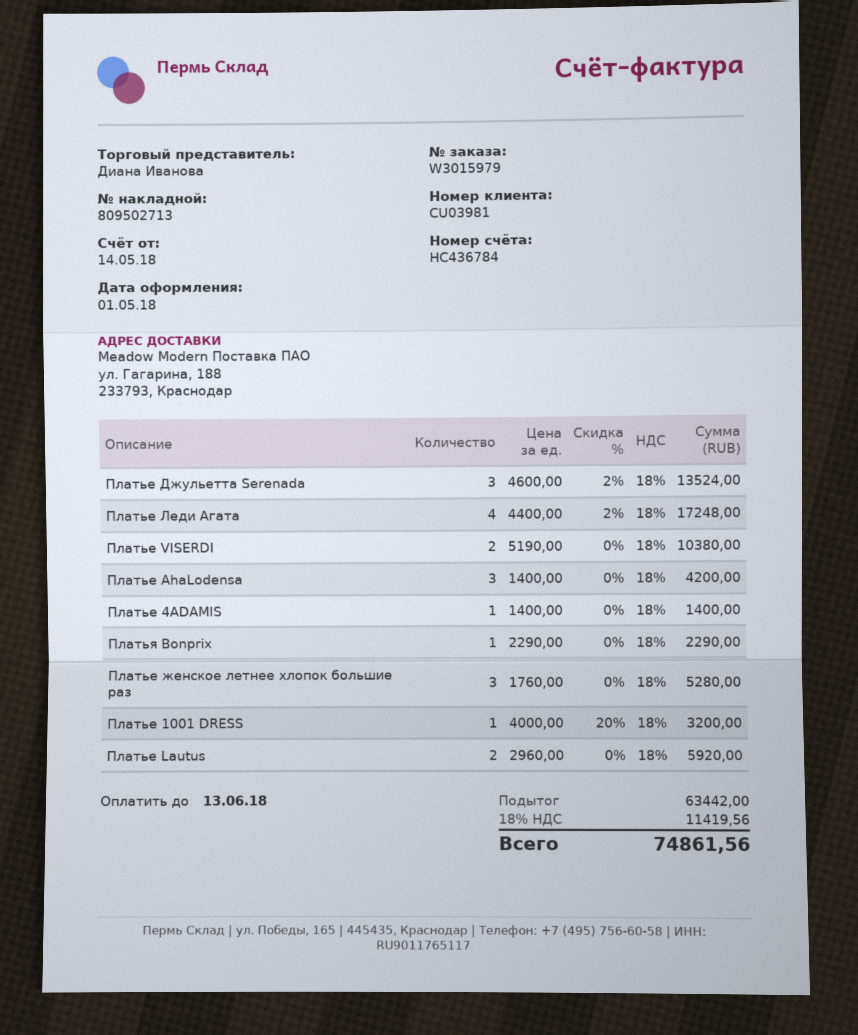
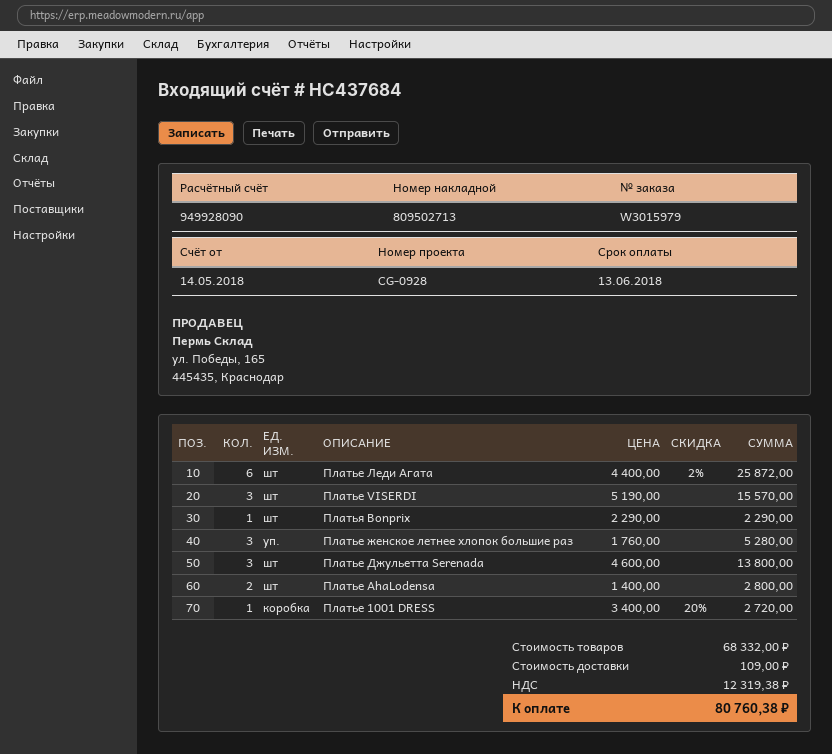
invoice number: HC436784 -> HC437684
Платье Джульетта Serenada: 3 x 4600.00 - 2% = 13524.00 -> 3 x 4600.00 = 13800.00
Платье Леди Агата: 4 x 4400.00 - 2% = 17248.00 -> 6 x 4400.00 - 2% = 25872.00
Платье VISERDI: 2 x 5190.00 = 10380.00 -> 3 x 5190.00 = 15570.00
Платье AhaLodensa: 3 x 1400.00 = 4200.00 -> 2 x 1400.00 = 2800.00
Платье 4ADAMIS: 1 x 1400.00 = 1400.00 -> none
Платье 1001 DRESS: 1 x 4000.00 - 20% = 3200.00 -> 1 x 3400.00 - 20% = 2720.00
Платье Lautus: 2 x 2960.00 = 5920.00 -> none
subtotal: 63442.00 -> 68332.00
shipping: none -> 109.00
tax: 11419.56 -> 12319.38
total: 74861.56 -> 80760.38

